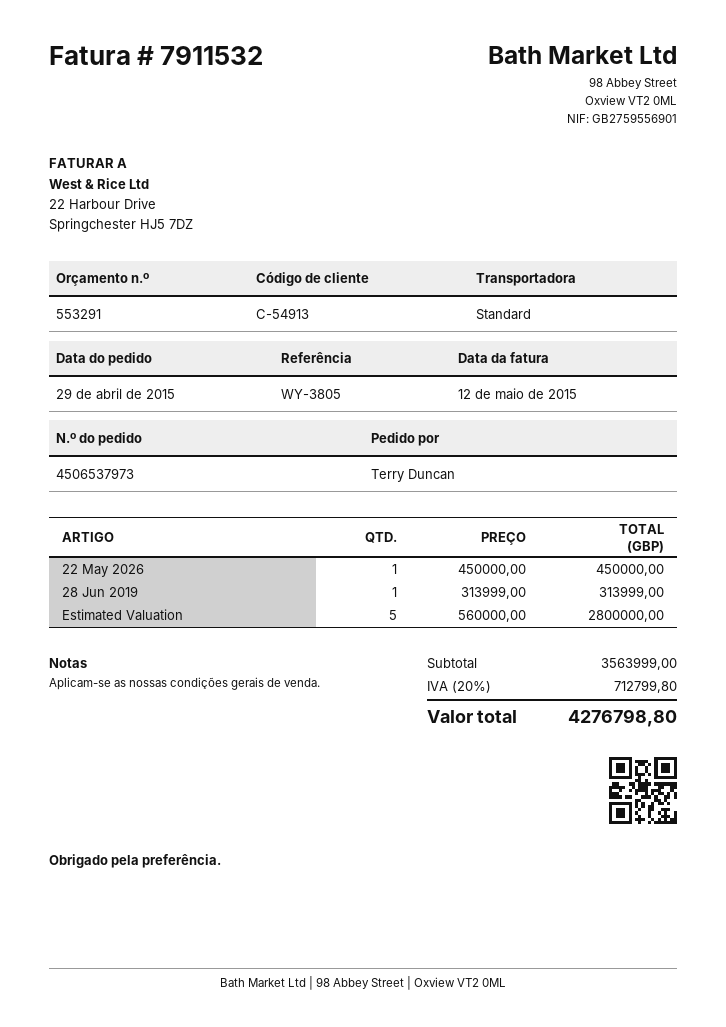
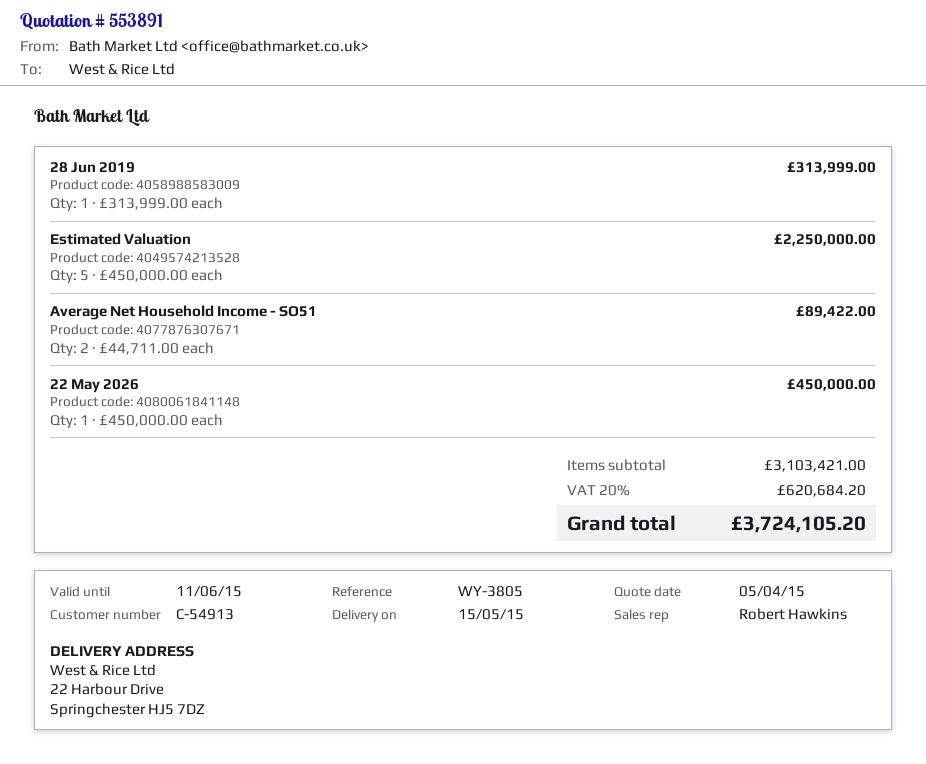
quote number: 553291 -> 553891
Estimated Valuation: 5 x 560000.00 = 2800000.00 -> 5 x 450000.00 = 2250000.00
Average Net Household Income - SO51: none -> 2 x 44711.00 = 89422.00
subtotal: 3563999.00 -> 3103421.00
tax: 20% = 712799.80 -> 20% = 620684.20
total: 4276798.80 -> 3724105.20

